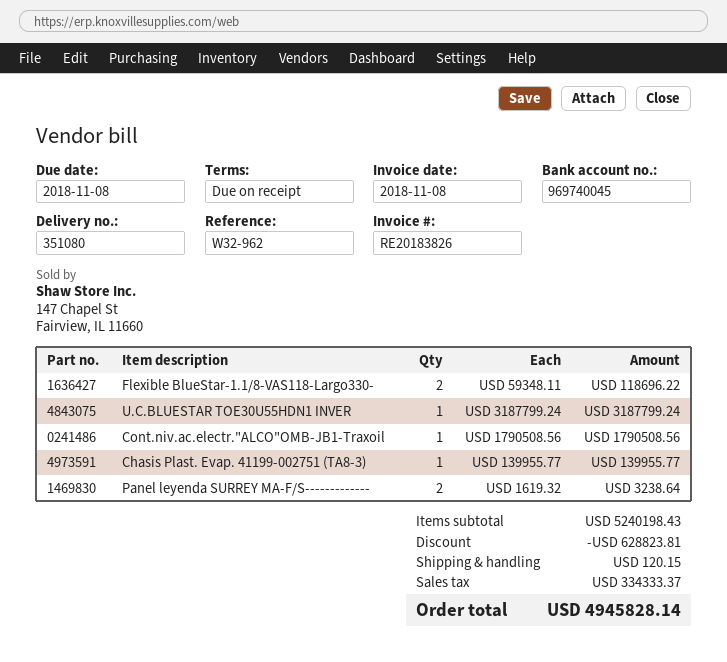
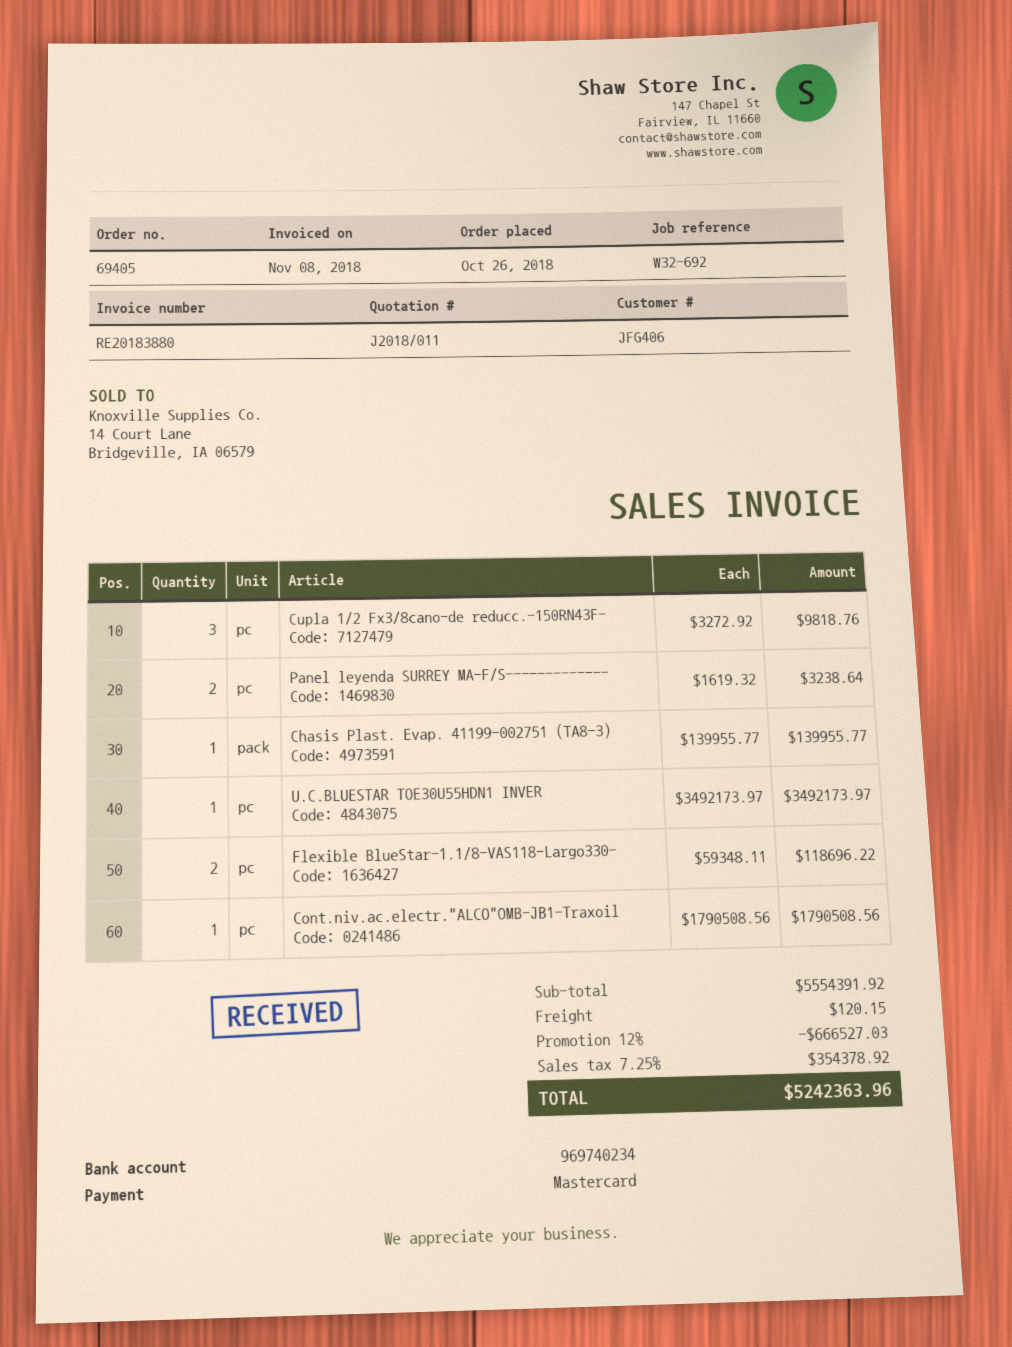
invoice number: RE20183826 -> RE20183880
reference: W32-962 -> W32-692
bank account: 969740045 -> 969740234
U.C.BLUESTAR TOE30U55HDN1 INVER: 1 x 3187799.24 = 3187799.24 -> 1 x 3492173.97 = 3492173.97
Cupla 1/2 Fx3/8cano-de reducc.-150RN43F-: none -> 3 x 3272.92 = 9818.76
subtotal: 5240198.43 -> 5554391.92
discount: 628823.81 -> 666527.03
tax: 334333.37 -> 354378.92
total: 4945828.14 -> 5242363.96

